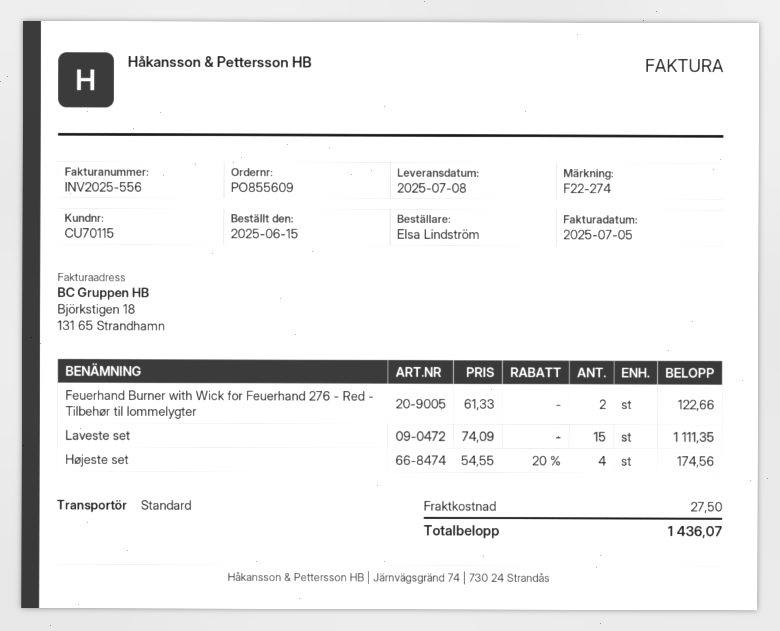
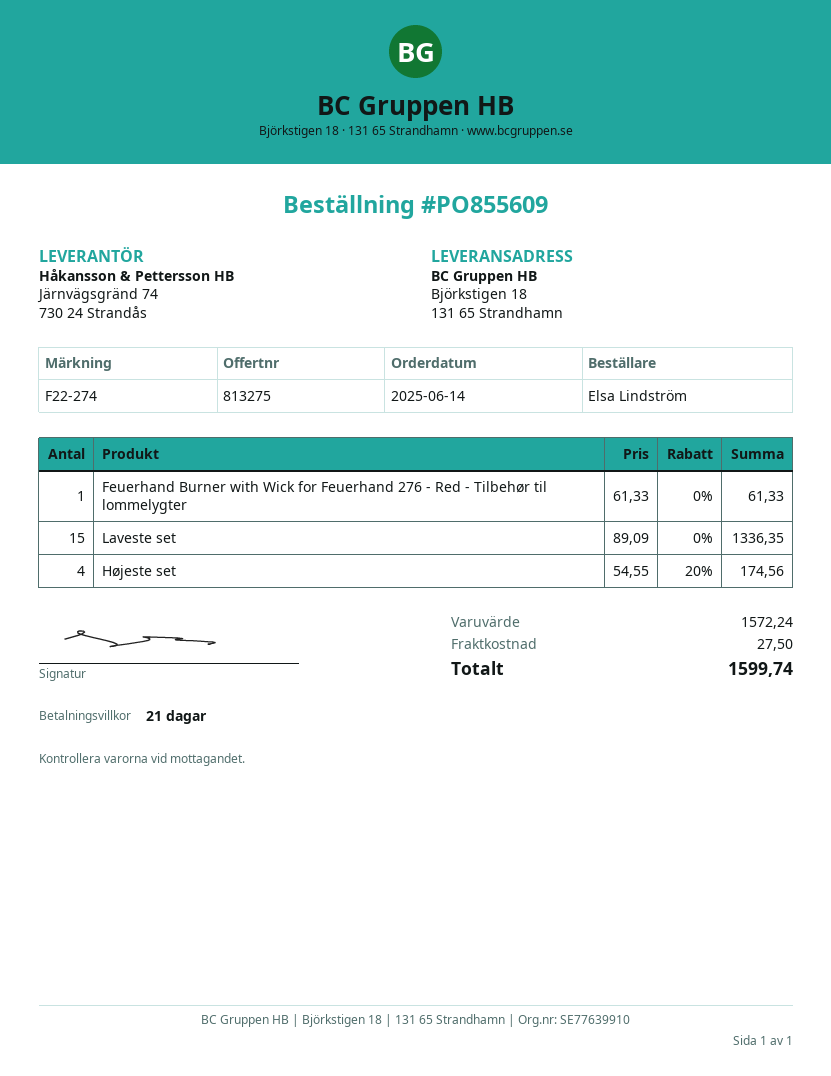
order date: 2025-06-15 -> 2025-06-14
Feuerhand Burner with Wick for Feuerhand 276 - Red - Tilbehør til lommelygter: 2 x 61.33 = 122.66 -> 1 x 61.33 = 61.33
Laveste set: 15 x 74.09 = 1111.35 -> 15 x 89.09 = 1336.35
total: 1436.07 -> 1599.74

